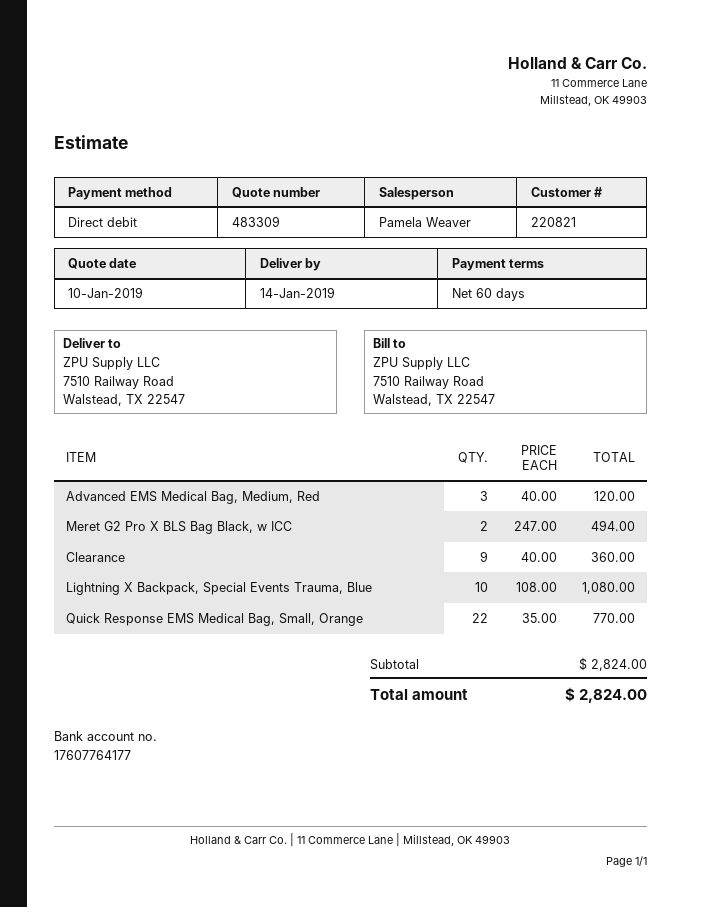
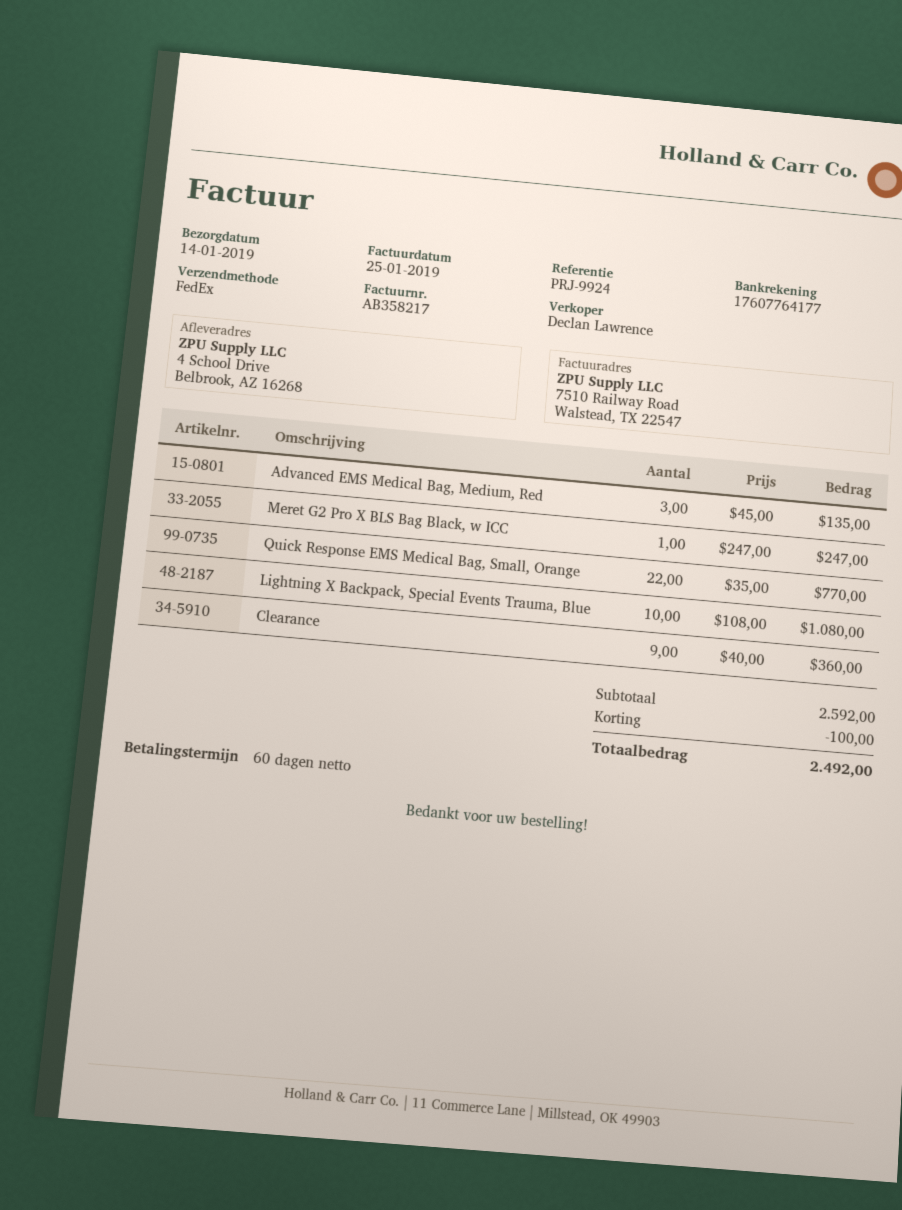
sales rep: Pamela Weaver -> Declan Lawrence
ship to: 7510 Railway Road, Walstead, TX 22547 -> 4 School Drive, Belbrook, AZ 16268
Advanced EMS Medical Bag, Medium, Red: 3 x 40.00 = 120.00 -> 3 x 45.00 = 135.00
Meret G2 Pro X BLS Bag Black, w ICC: 2 x 247.00 = 494.00 -> 1 x 247.00 = 247.00
subtotal: 2824.00 -> 2592.00
discount: none -> 100.00
total: 2824.00 -> 2492.00

